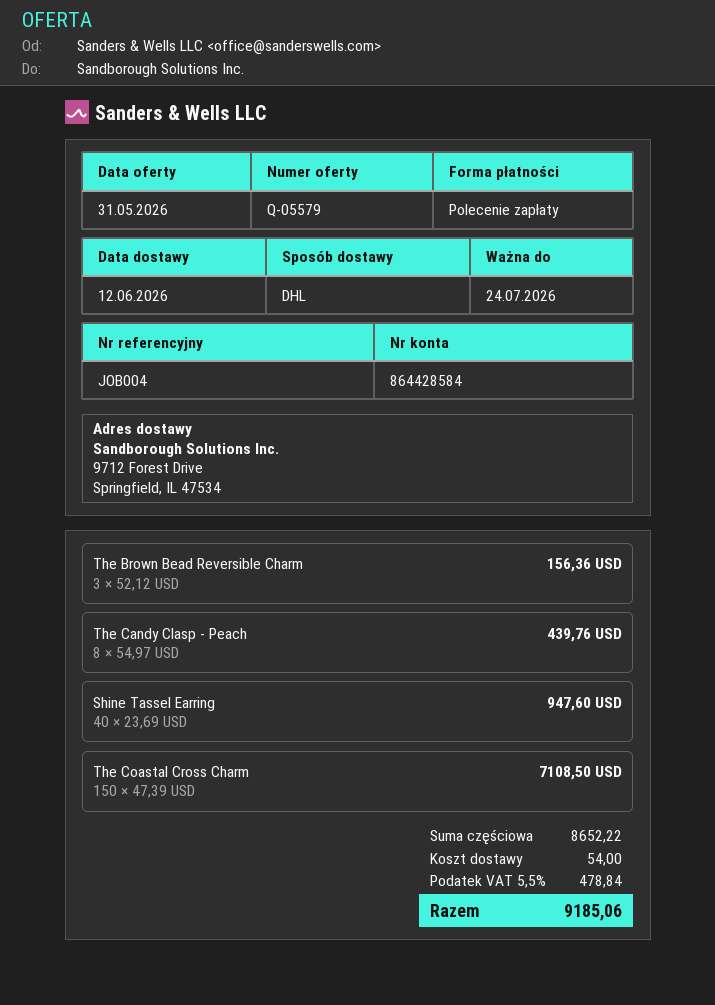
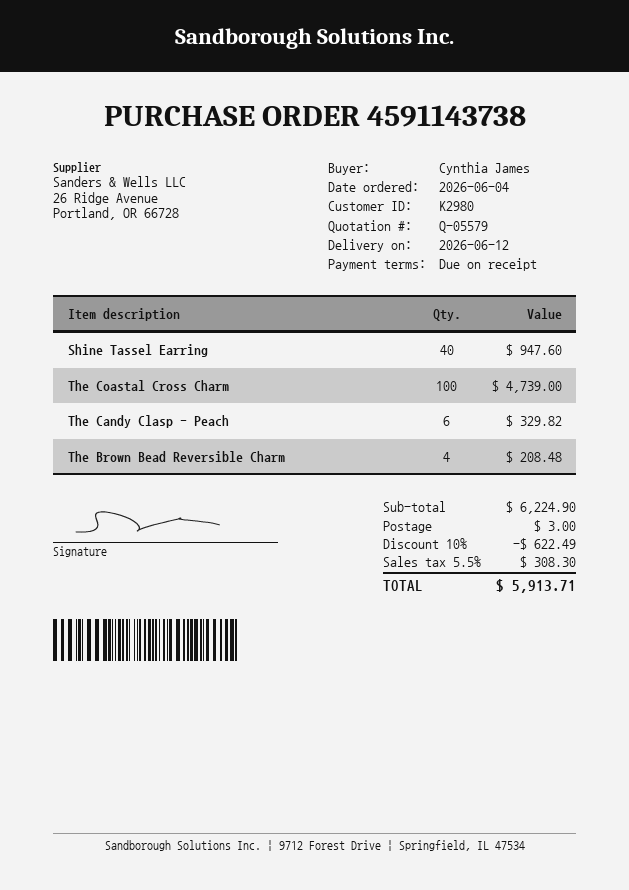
The Brown Bead Reversible Charm: 3 for 156.36 -> 4 for 208.48
The Candy Clasp - Peach: 8 for 439.76 -> 6 for 329.82
The Coastal Cross Charm: 150 for 7108.50 -> 100 for 4739.00
subtotal: 8652.22 -> 6224.90
discount: none -> 10% = 622.49
shipping: 54.00 -> 3.00
tax: 5.5% = 478.84 -> 5.5% = 308.30
total: 9185.06 -> 5913.71

